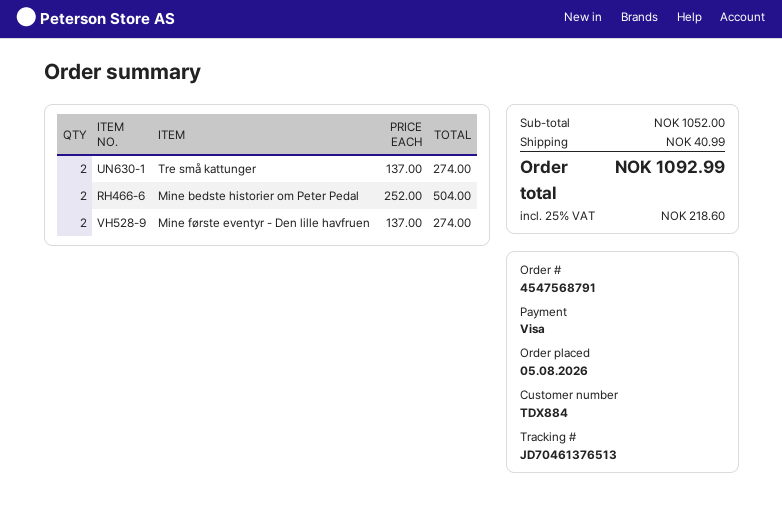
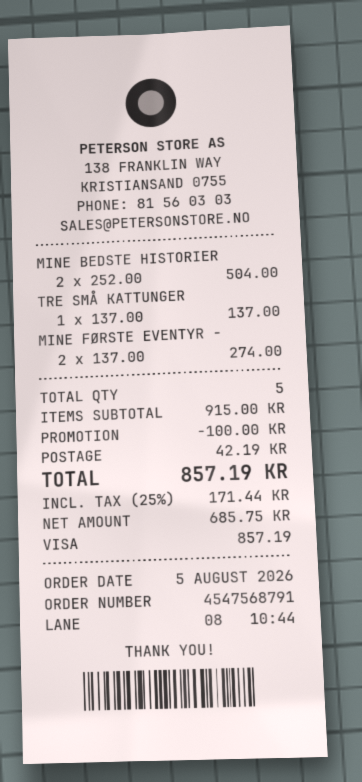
Tre små kattunger: 2 x 137.00 = 274.00 -> 1 x 137.00 = 137.00
subtotal: 1052.00 -> 915.00
discount: none -> 100.00
shipping: 40.99 -> 42.19
tax: 25% = 218.60 -> 25% = 171.44
total: 1092.99 -> 857.19

